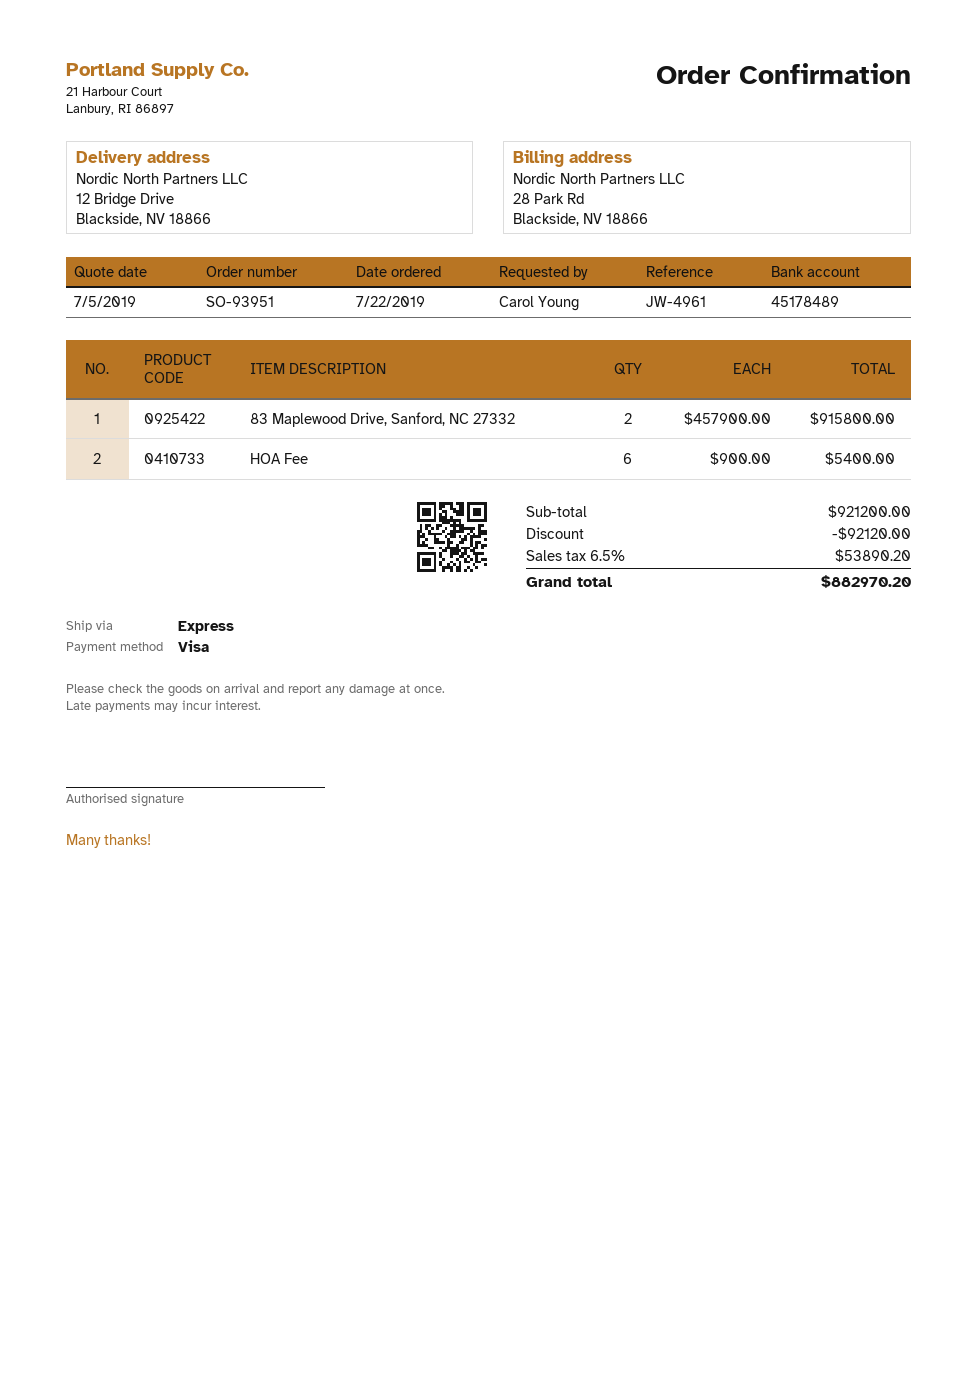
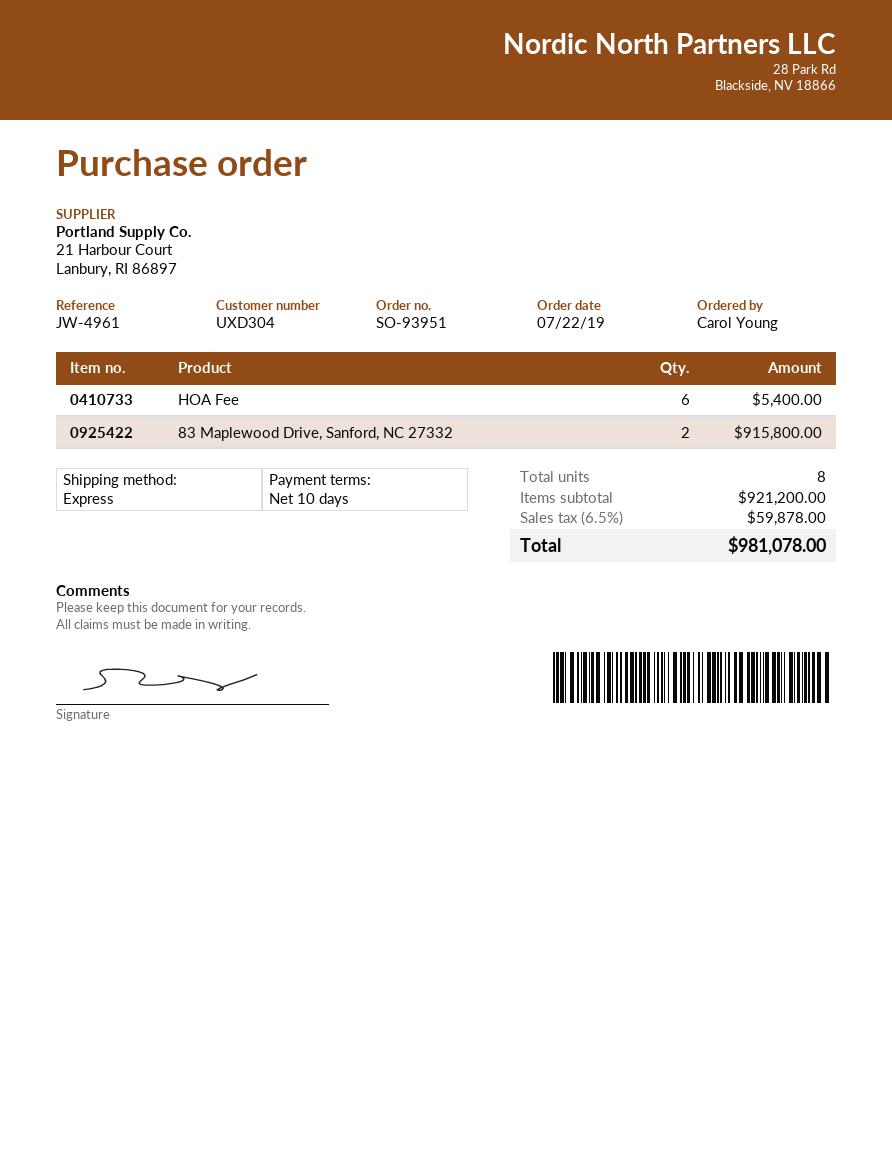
discount: 92120.00 -> none
tax: 6.5% = 53890.20 -> 6.5% = 59878.00
total: 882970.20 -> 981078.00

